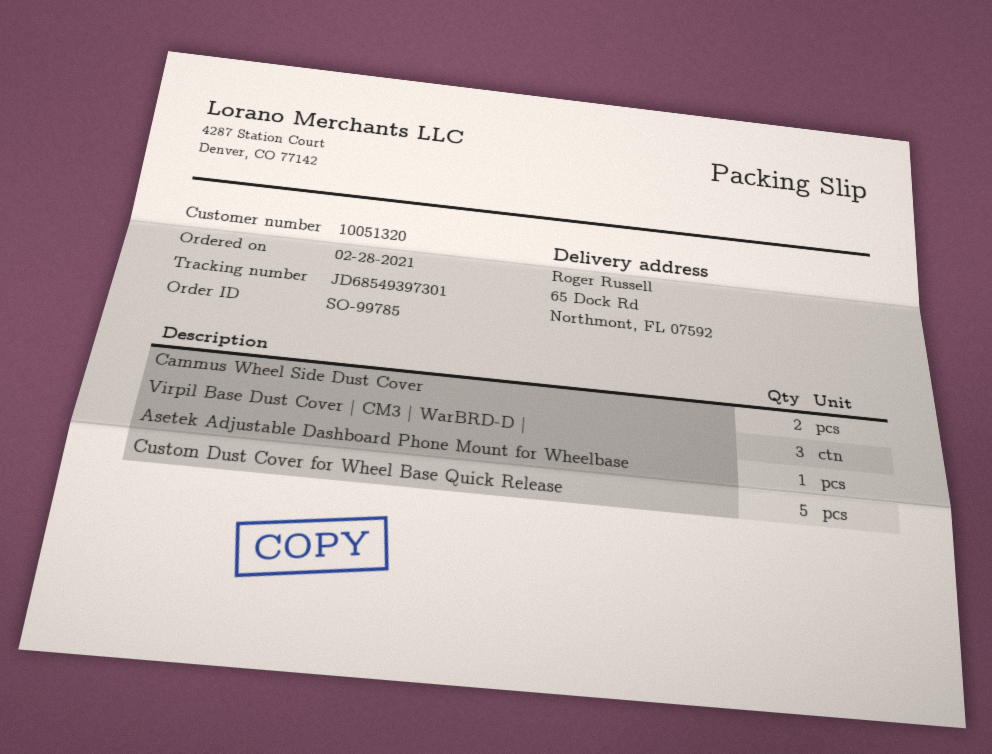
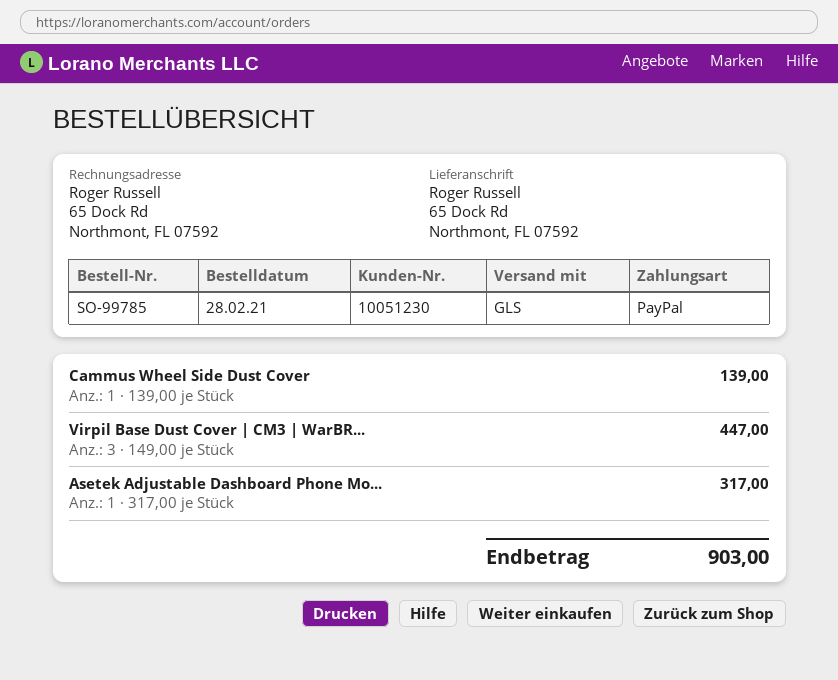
customer number: 10051320 -> 10051230
Cammus Wheel Side Dust Cover: 2 -> 1
Custom Dust Cover for Wheel Base Quick Release: 5 -> none

